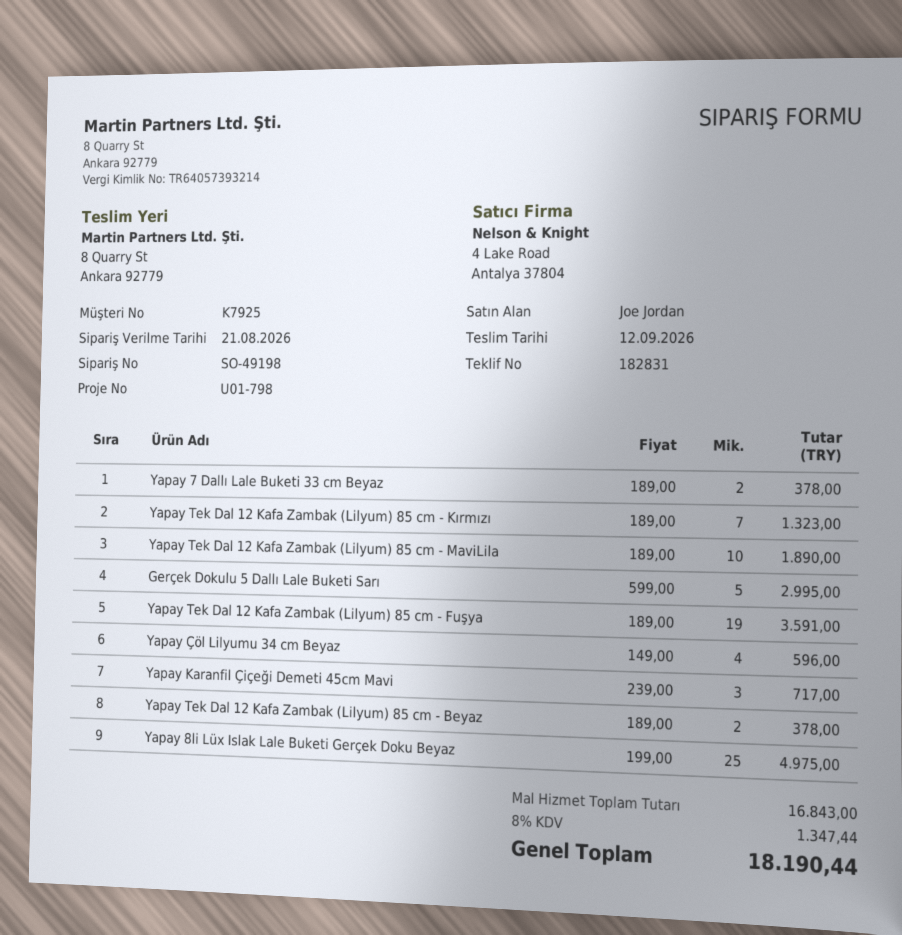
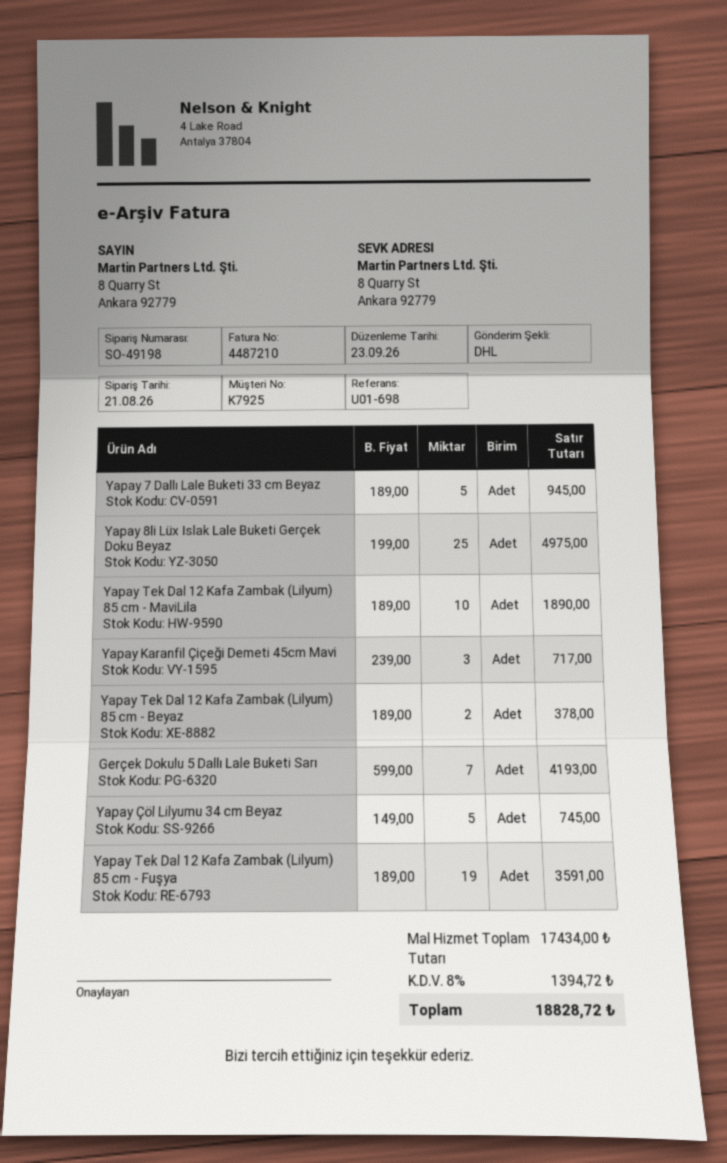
reference: U01-798 -> U01-698
Yapay 7 Dallı Lale Buketi 33 cm Beyaz: 2 x 189.00 = 378.00 -> 5 x 189.00 = 945.00
Yapay Tek Dal 12 Kafa Zambak (Lilyum) 85 cm - Kırmızı: 7 x 189.00 = 1323.00 -> none
Gerçek Dokulu 5 Dallı Lale Buketi Sarı: 5 x 599.00 = 2995.00 -> 7 x 599.00 = 4193.00
Yapay Çöl Lilyumu 34 cm Beyaz: 4 x 149.00 = 596.00 -> 5 x 149.00 = 745.00
subtotal: 16843.00 -> 17434.00
tax: 8% = 1347.44 -> 8% = 1394.72
total: 18190.44 -> 18828.72

